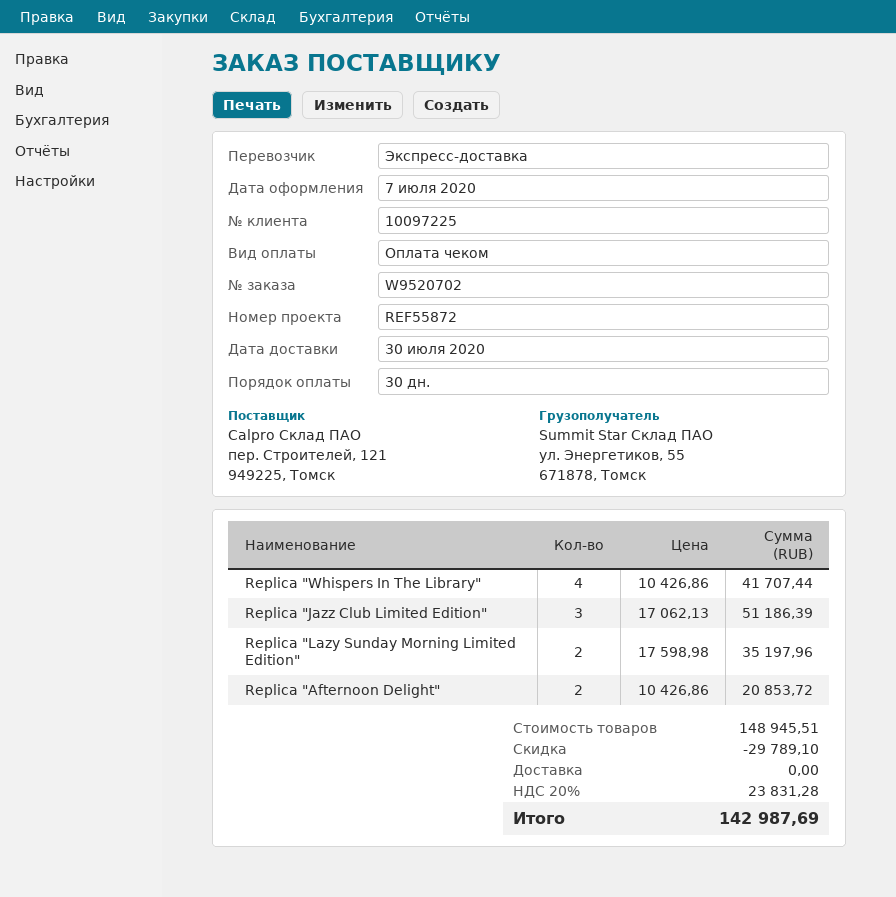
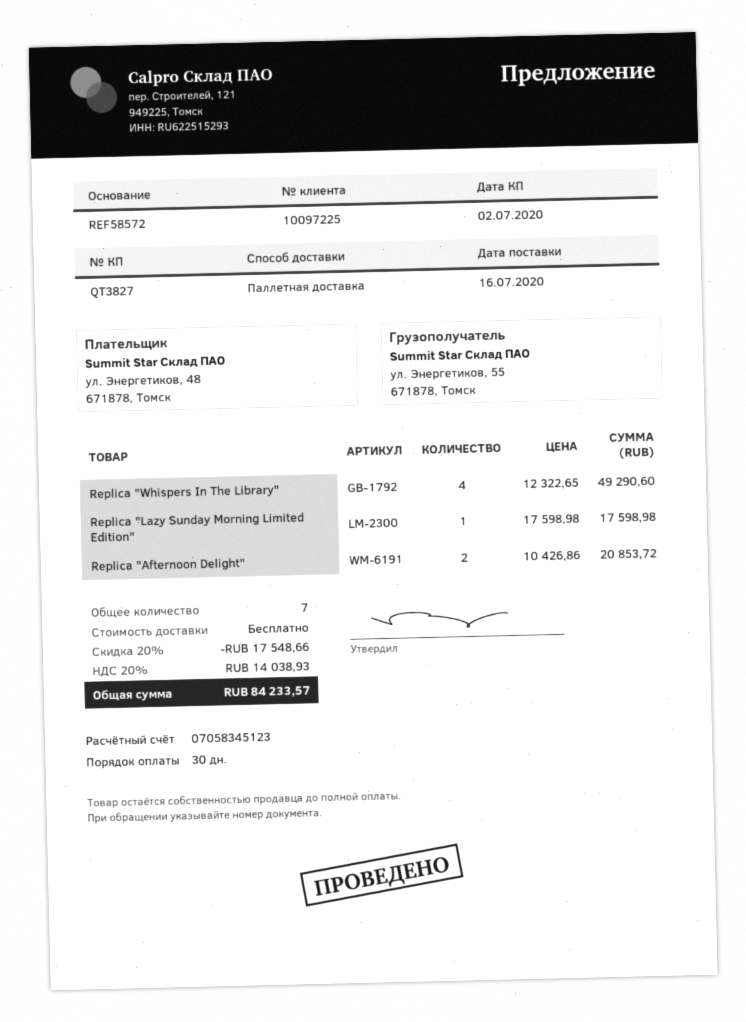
delivery date: 2020-07-30 -> 2020-07-16
reference: REF55872 -> REF58572
shipping method: express -> pallet freight
Replica "Whispers In The Library": 4 x 10426.86 = 41707.44 -> 4 x 12322.65 = 49290.60
Replica "Jazz Club Limited Edition": 3 x 17062.13 = 51186.39 -> none
Replica "Lazy Sunday Morning Limited Edition": 2 x 17598.98 = 35197.96 -> 1 x 17598.98 = 17598.98
discount: 29789.10 -> 17548.66
tax: 20% = 23831.28 -> 20% = 14038.93
total: 142987.69 -> 84233.57

